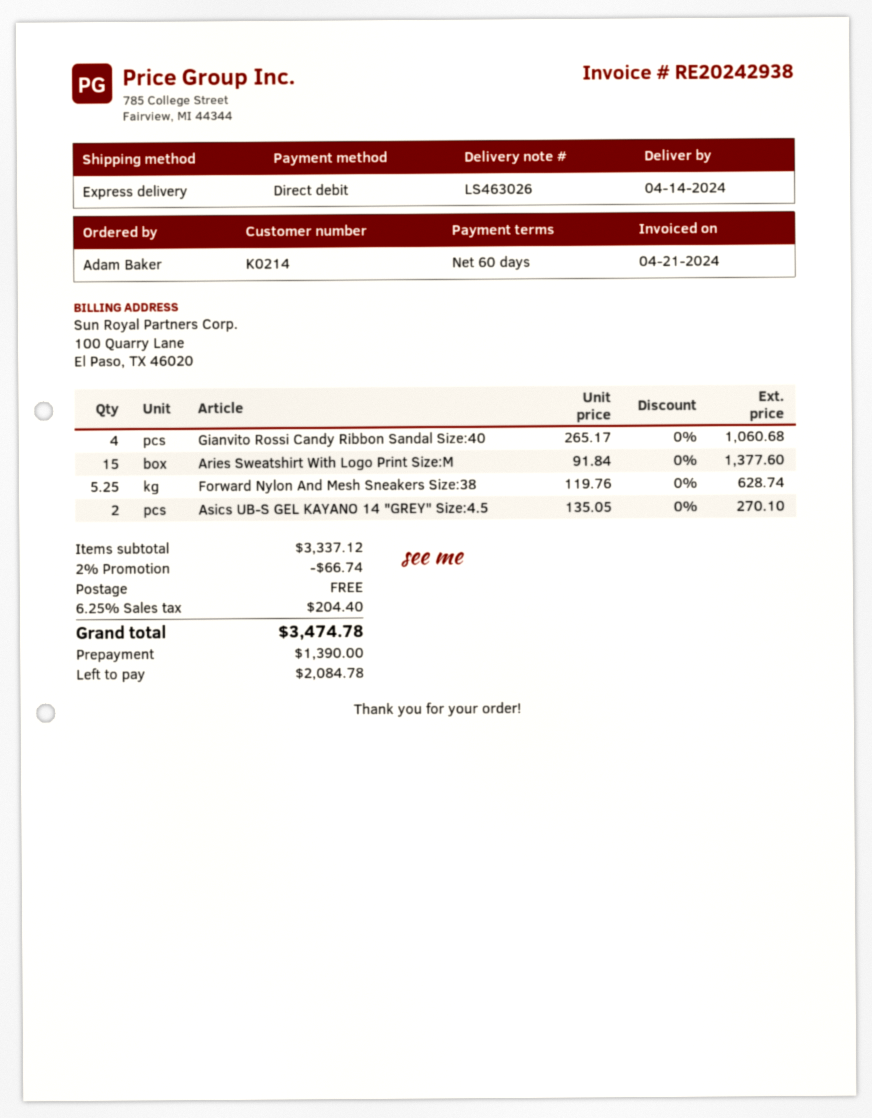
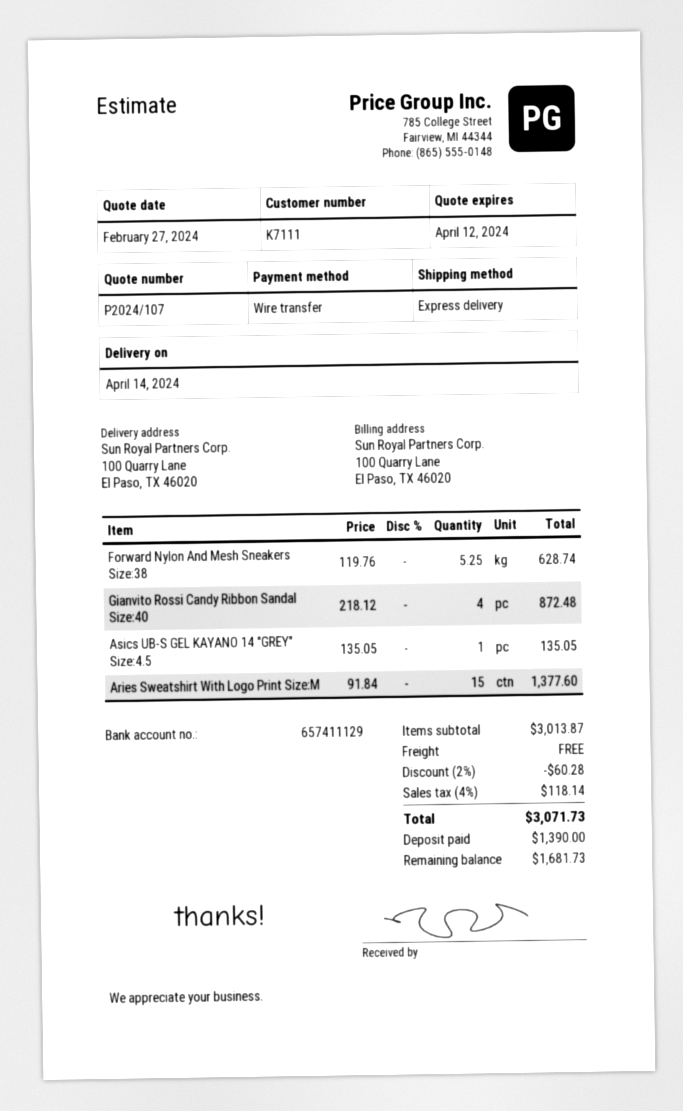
customer number: K0214 -> K7111
payment method: direct debit -> bank transfer
Gianvito Rossi Candy Ribbon Sandal Size:40: 4 x 265.17 = 1060.68 -> 4 x 218.12 = 872.48
Asics UB-S GEL KAYANO 14 "GREY" Size:4.5: 2 x 135.05 = 270.10 -> 1 x 135.05 = 135.05
subtotal: 3337.12 -> 3013.87
discount: 2% = 66.74 -> 2% = 60.28
tax: 6.25% = 204.40 -> 4% = 118.14
total: 3474.78 -> 3071.73
balance: 2084.78 -> 1681.73

